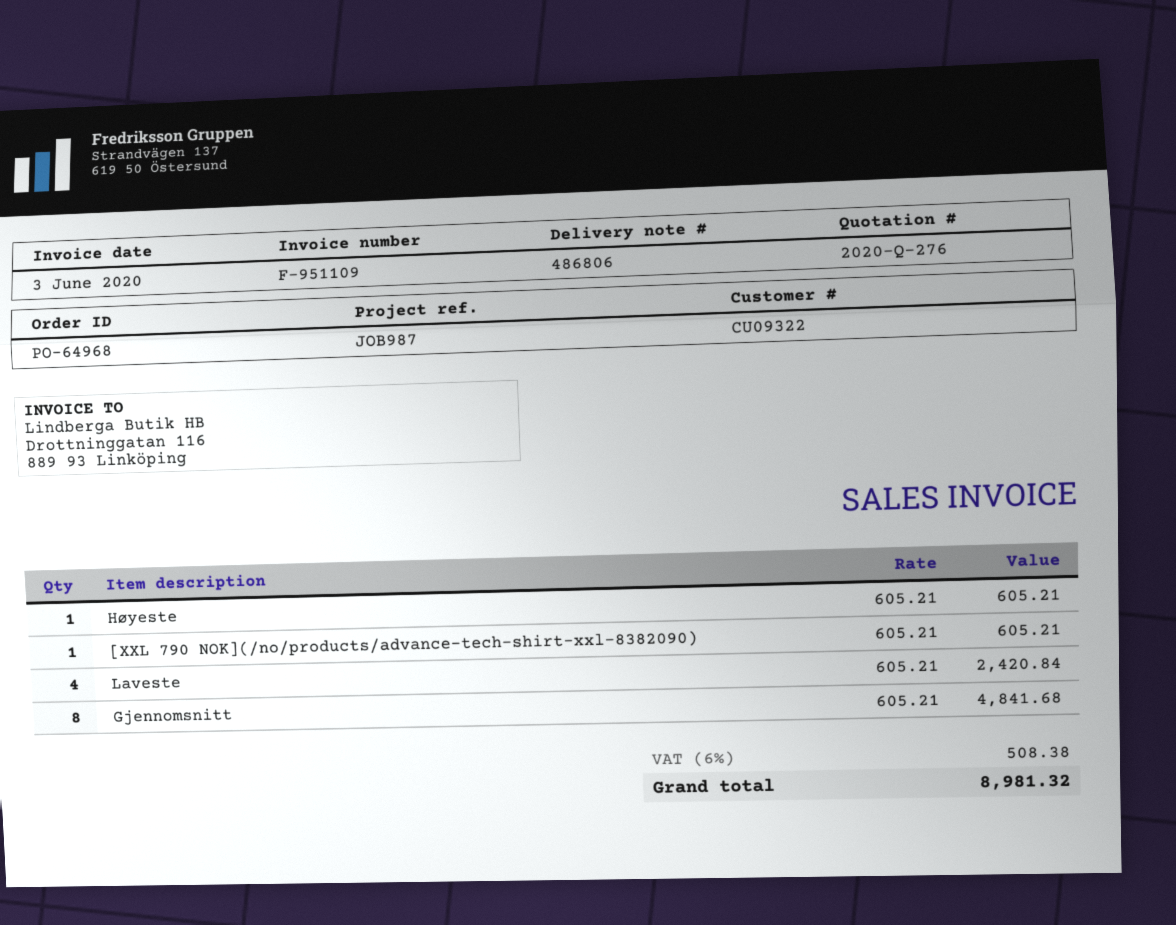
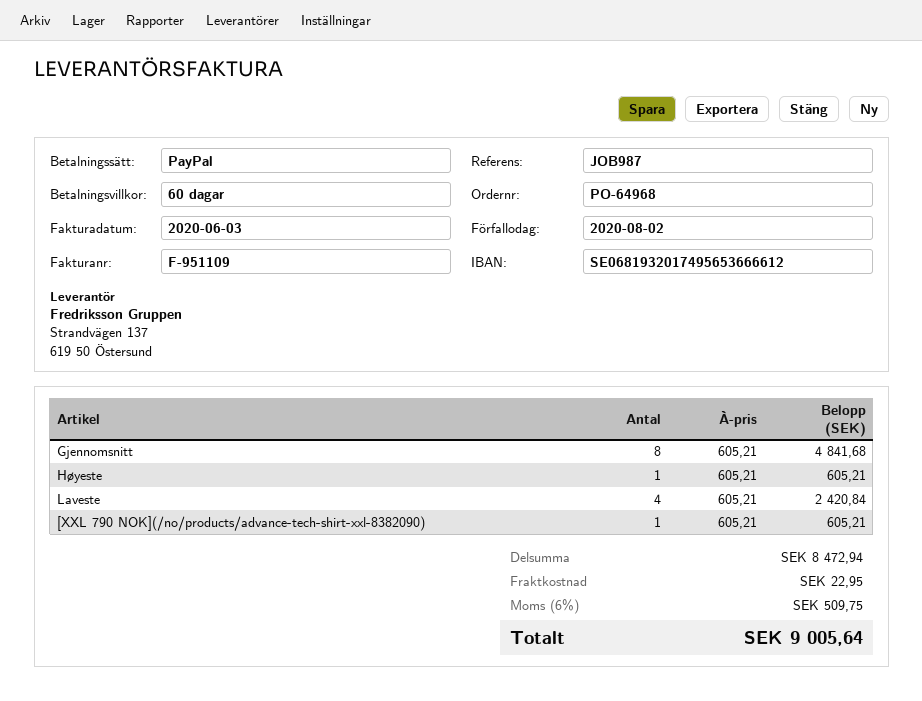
shipping: none -> 22.95
tax: 6% = 508.38 -> 6% = 509.75
total: 8981.32 -> 9005.64

